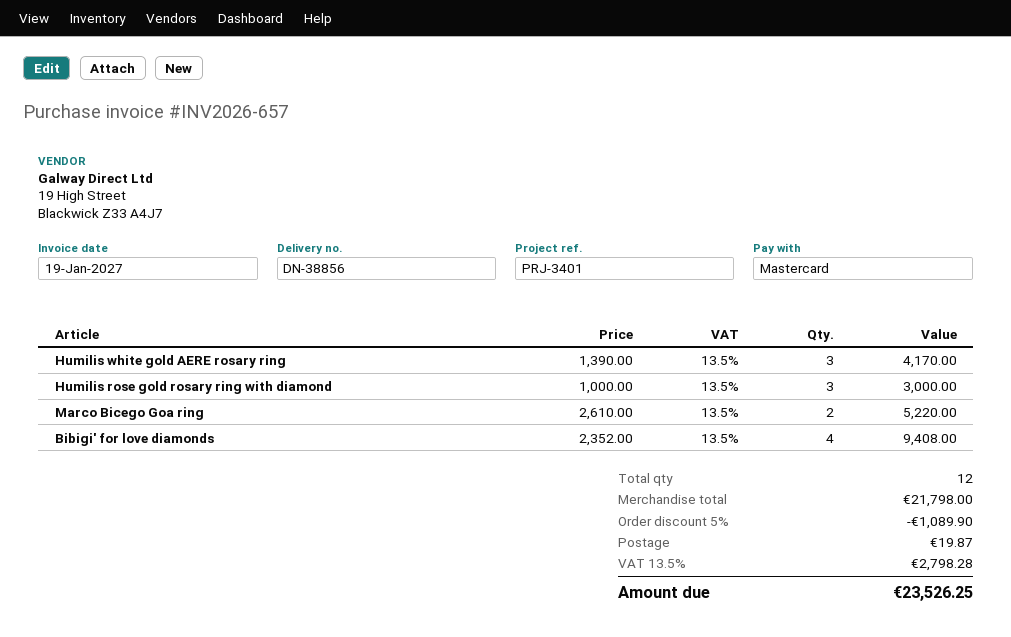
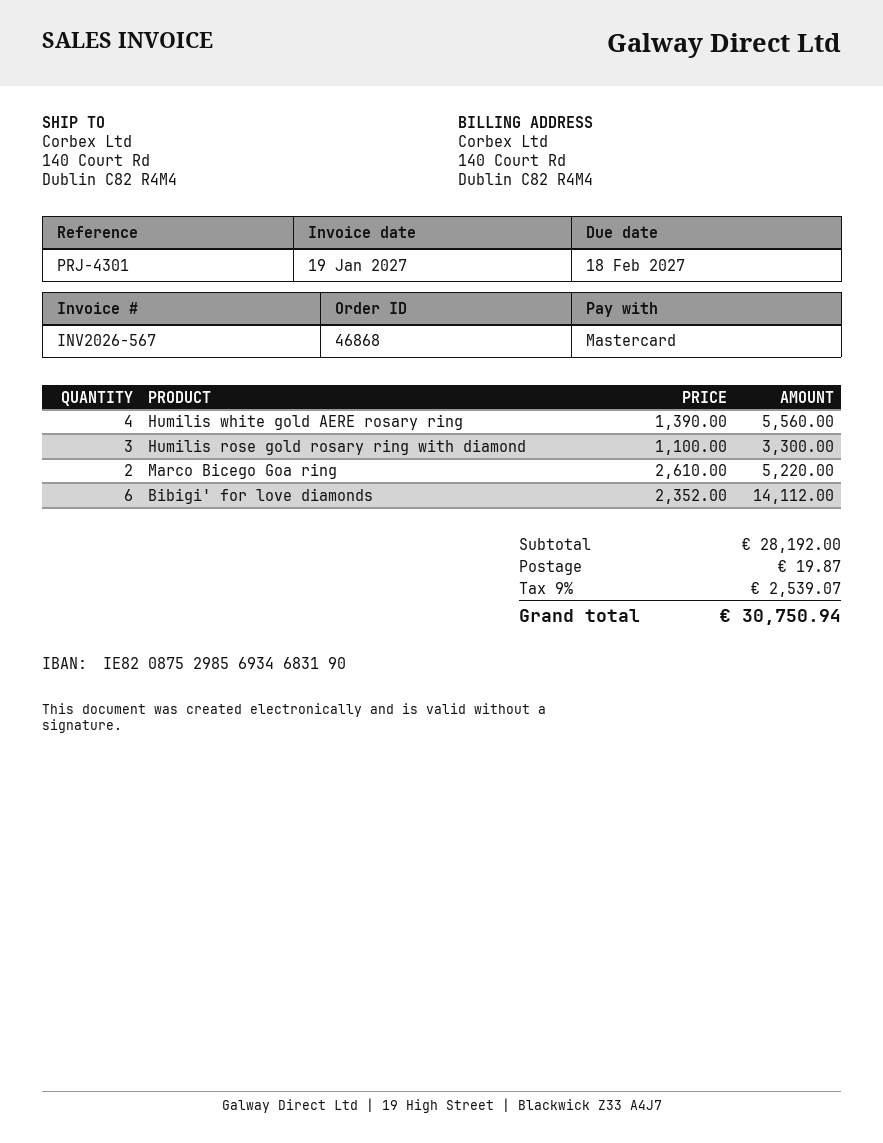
invoice number: INV2026-657 -> INV2026-567
reference: PRJ-3401 -> PRJ-4301
Humilis white gold AERE rosary ring: 3 x 1390.00 = 4170.00 -> 4 x 1390.00 = 5560.00
Humilis rose gold rosary ring with diamond: 3 x 1000.00 = 3000.00 -> 3 x 1100.00 = 3300.00
Bibigi' for love diamonds: 4 x 2352.00 = 9408.00 -> 6 x 2352.00 = 14112.00
subtotal: 21798.00 -> 28192.00
discount: 5% = 1089.90 -> none
tax: 13.5% = 2798.28 -> 9% = 2539.07
total: 23526.25 -> 30750.94

